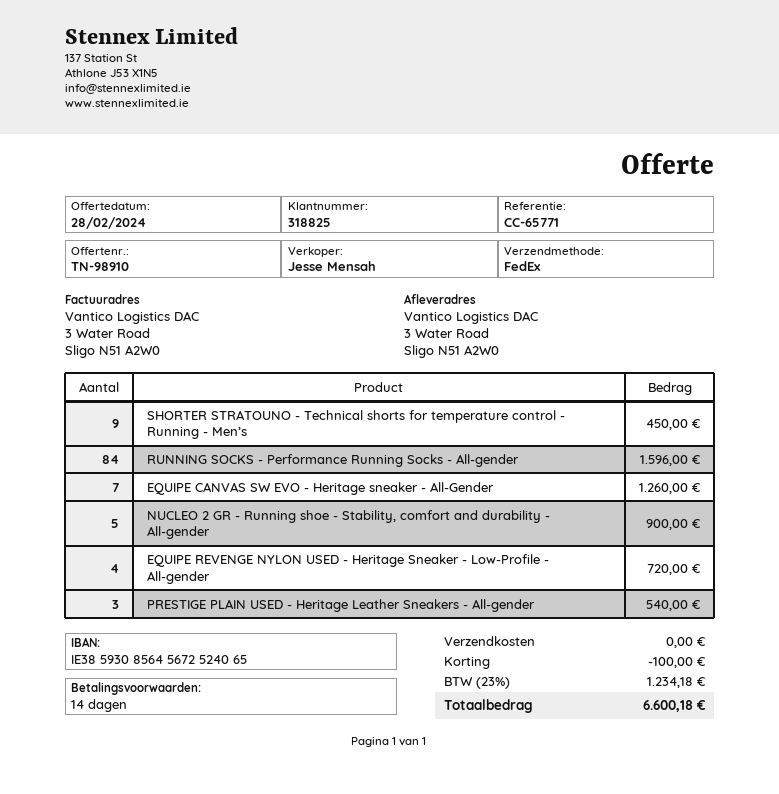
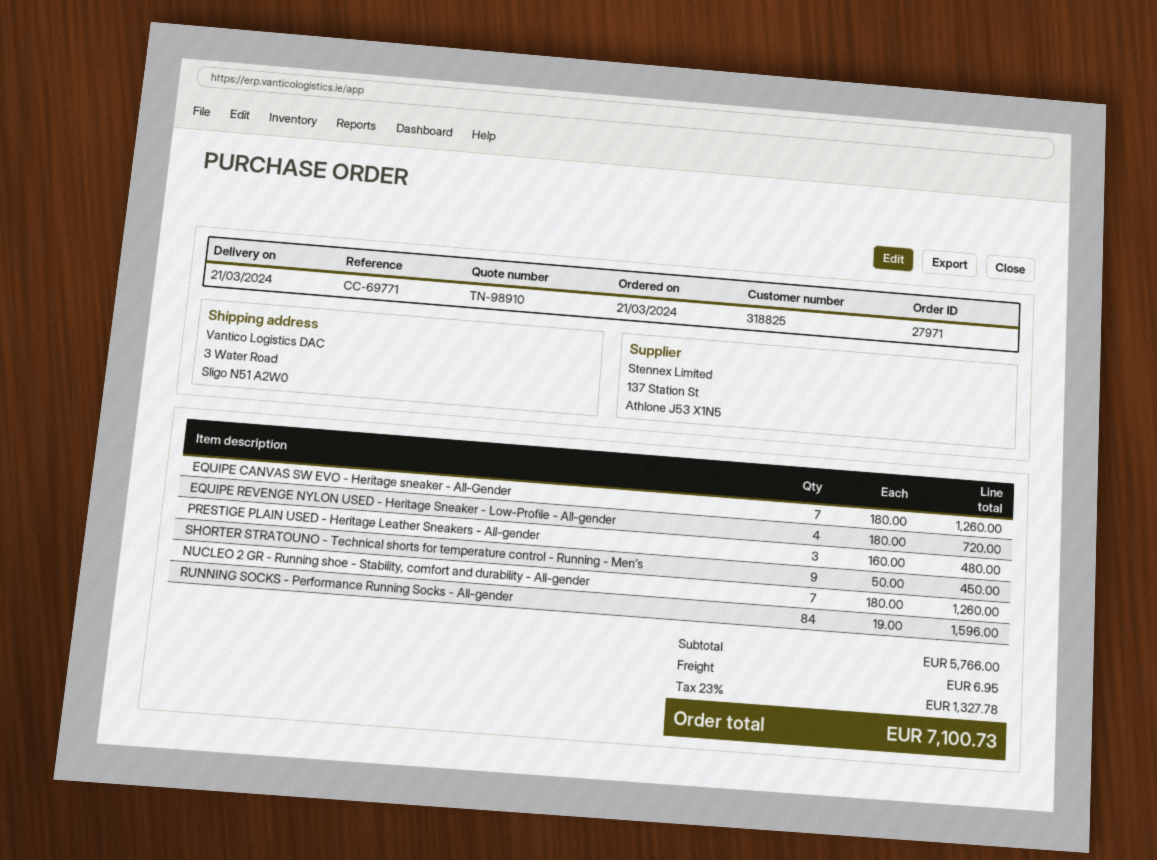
reference: CC-65771 -> CC-69771
NUCLEO 2 GR - Running shoe - Stability, comfort and durability - All-gender: 5 for 900.00 -> 7 for 1260.00
PRESTIGE PLAIN USED - Heritage Leather Sneakers - All-gender: 3 for 540.00 -> 3 for 480.00
discount: 100.00 -> none
shipping: 0.00 -> 6.95
tax: 23% = 1234.18 -> 23% = 1327.78
total: 6600.18 -> 7100.73

